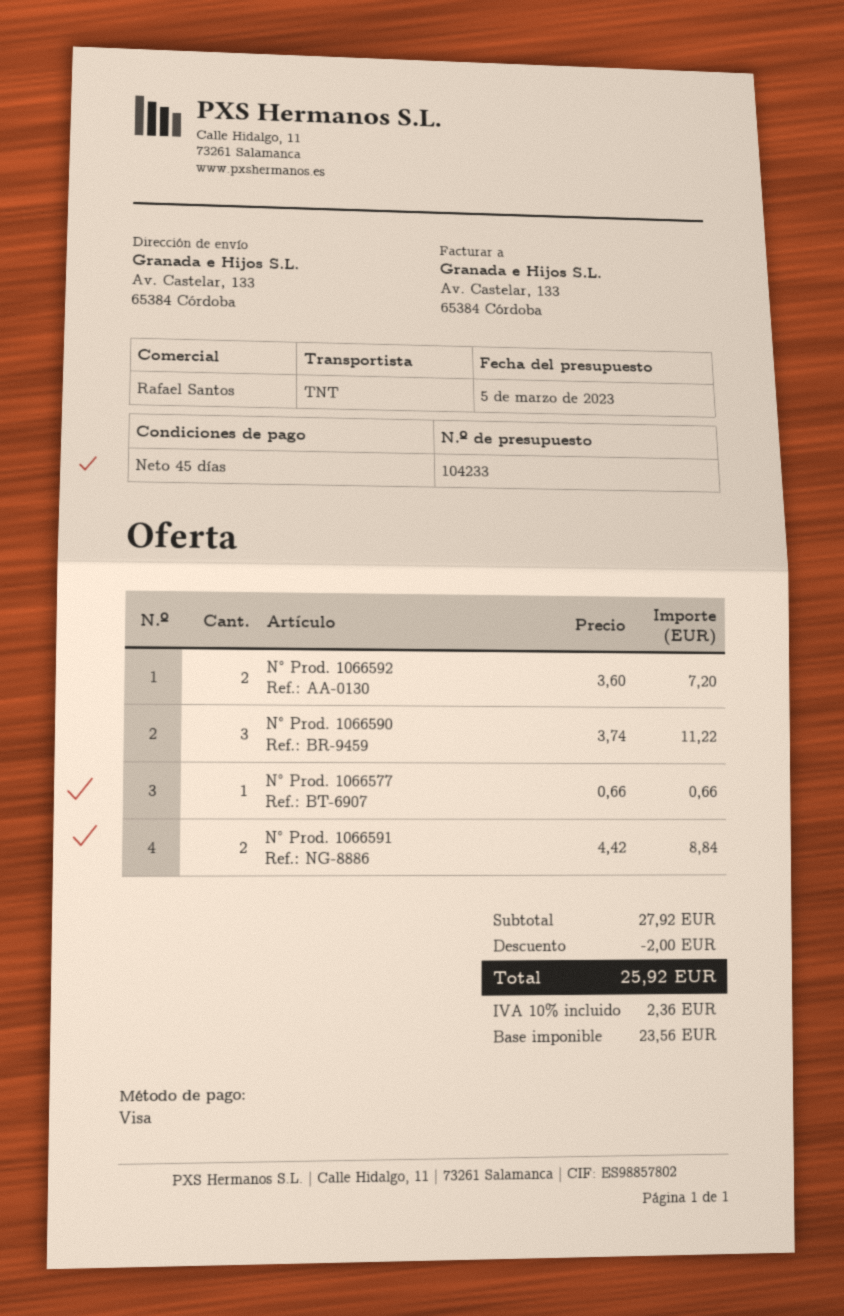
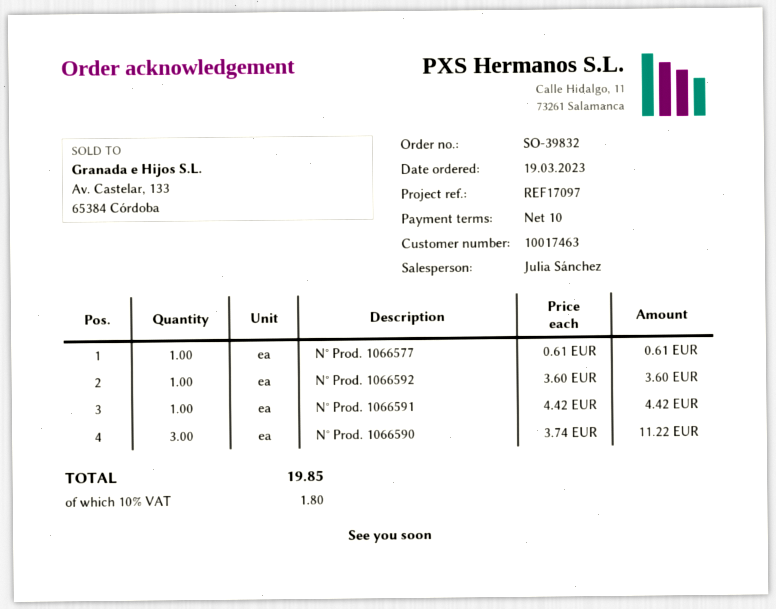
payment terms: 45 days -> 10 days
sales rep: Rafael Santos -> Julia Sánchez
N° Prod. 1066592: 2 x 3.60 = 7.20 -> 1 x 3.60 = 3.60
N° Prod. 1066577: 1 x 0.66 = 0.66 -> 1 x 0.61 = 0.61
N° Prod. 1066591: 2 x 4.42 = 8.84 -> 1 x 4.42 = 4.42
discount: 2.00 -> none
tax: 10% = 2.36 -> 10% = 1.80
total: 25.92 -> 19.85

